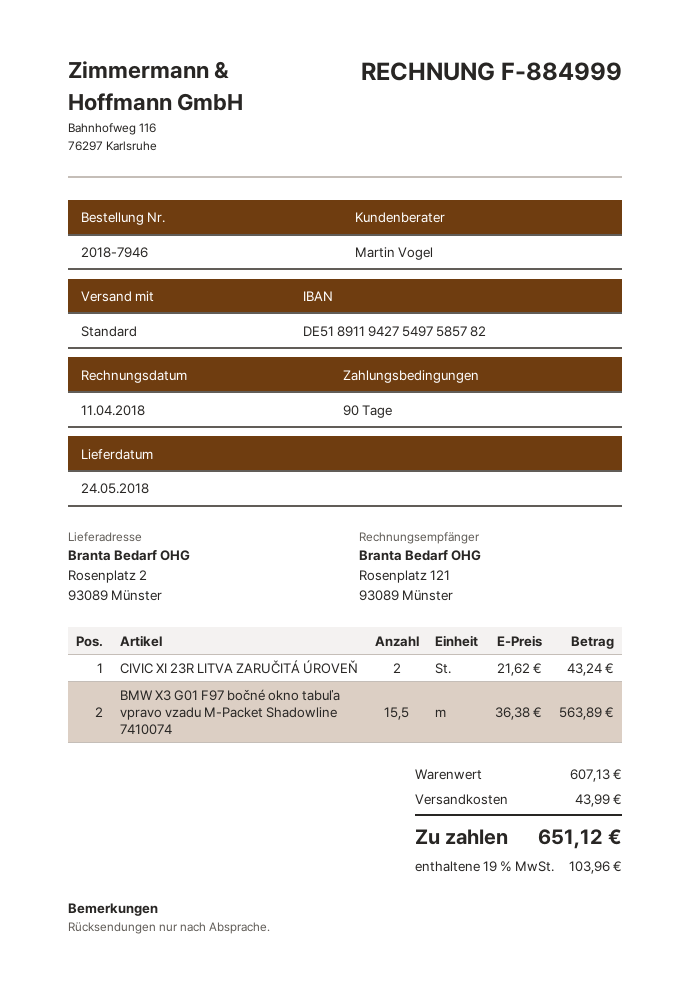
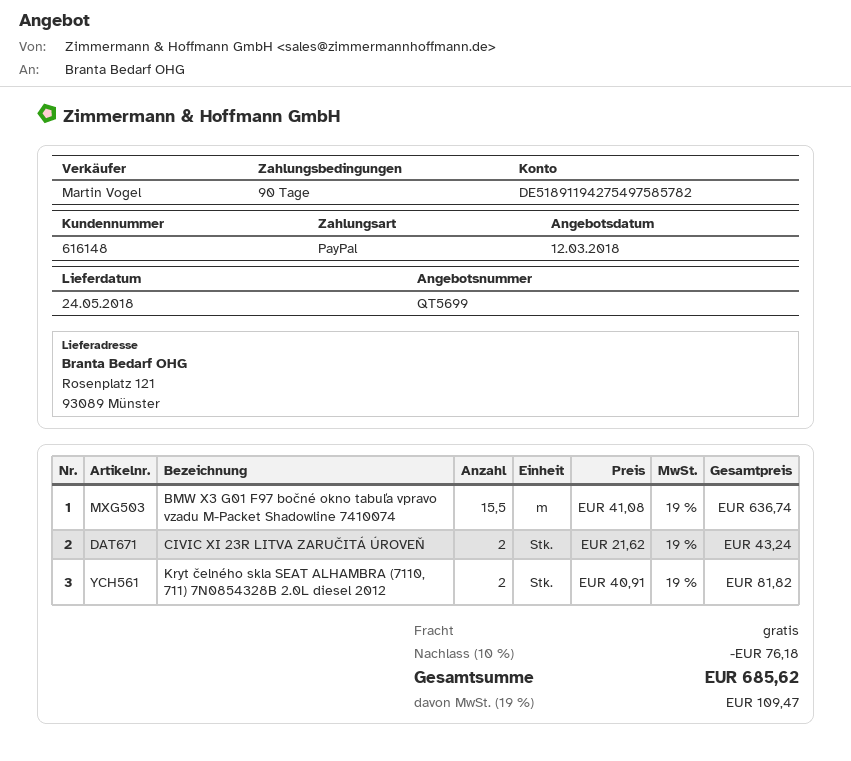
ship to: Rosenplatz 2, 93089 Münster -> Rosenplatz 121, 93089 Münster
BMW X3 G01 F97 bočné okno tabuľa vpravo vzadu M-Packet Shadowline 7410074: 15.5 x 36.38 = 563.89 -> 15.5 x 41.08 = 636.74
Kryt čelného skla SEAT ALHAMBRA (7110, 711) 7N0854328B 2.0L diesel 2012: none -> 2 x 40.91 = 81.82
discount: none -> 10% = 76.18
shipping: 43.99 -> 0.00
tax: 19% = 103.96 -> 19% = 109.47
total: 651.12 -> 685.62

